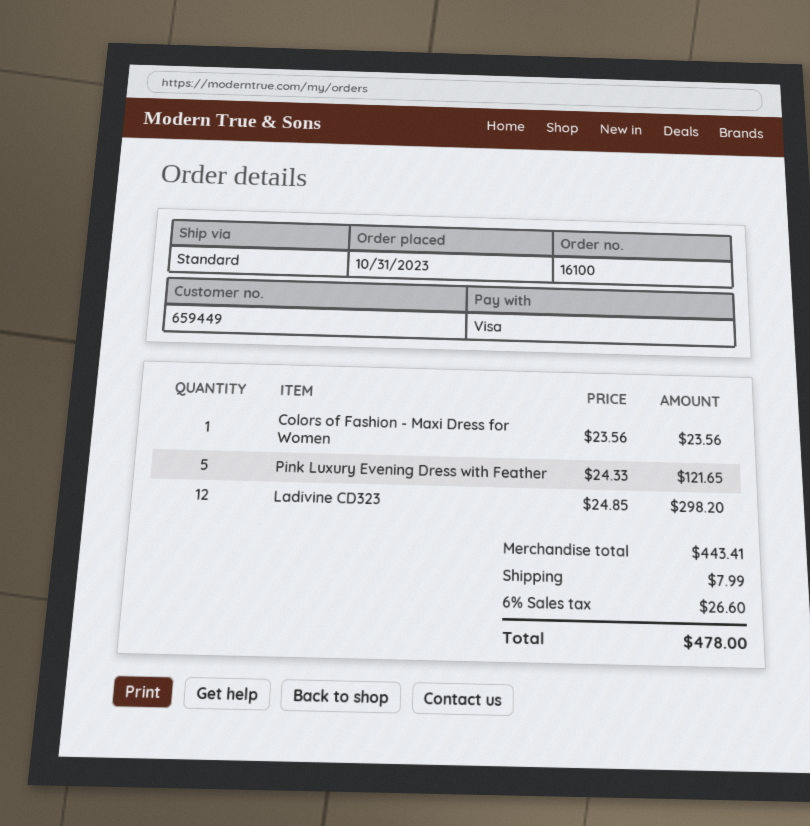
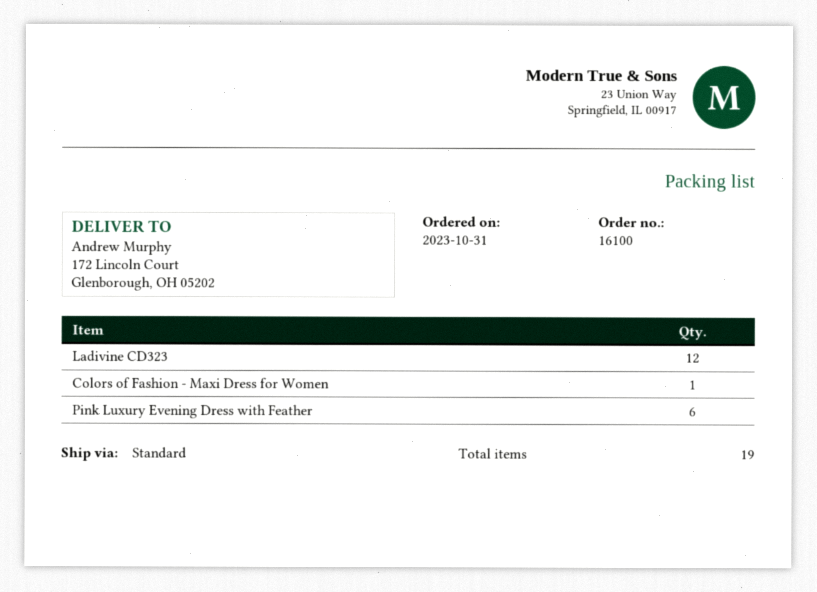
Pink Luxury Evening Dress with Feather: 5 -> 6

